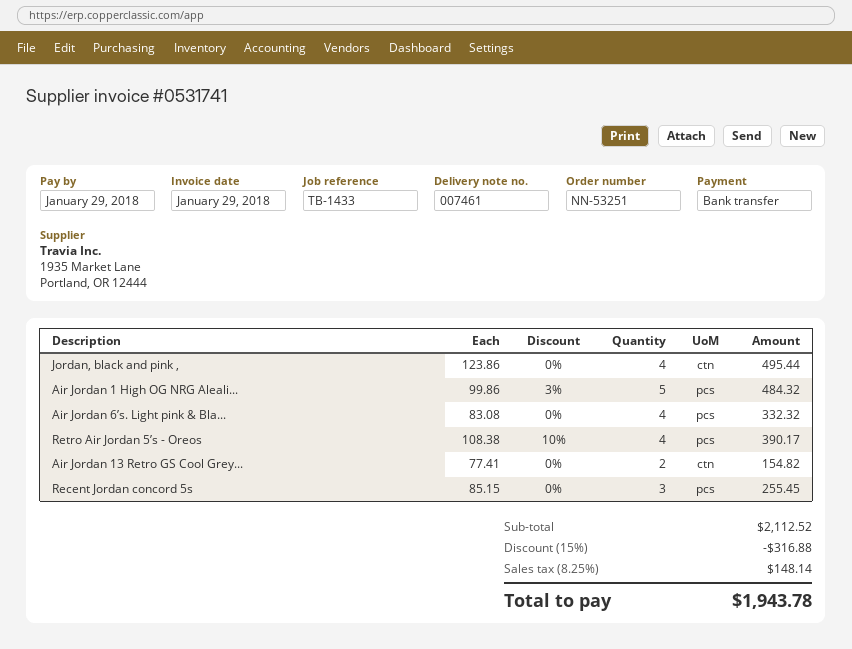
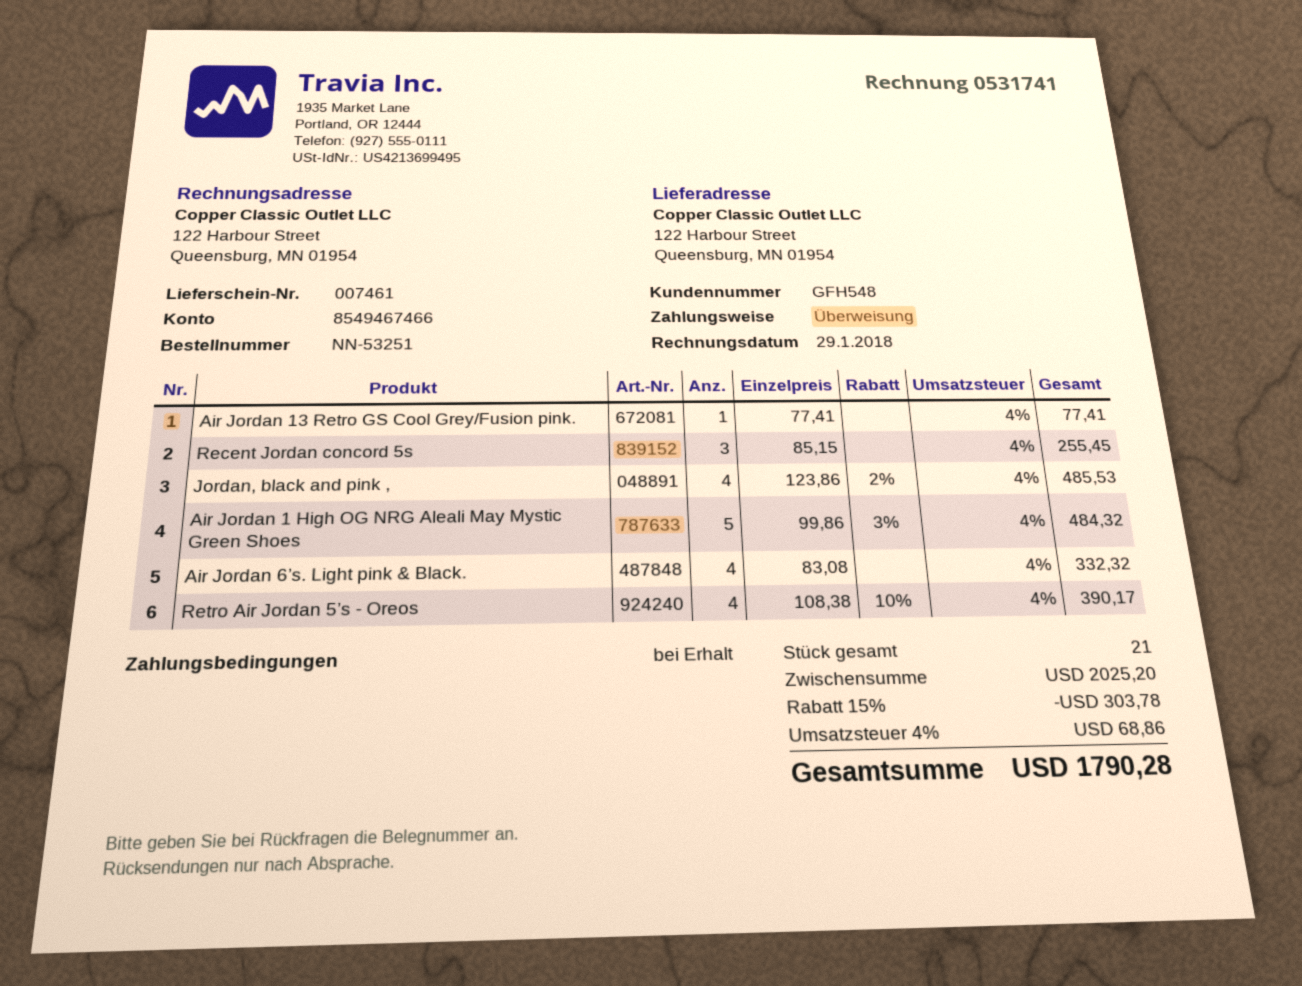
Jordan, black and pink ,: 4 x 123.86 = 495.44 -> 4 x 123.86 - 2% = 485.53
Air Jordan 13 Retro GS Cool Grey...: 2 x 77.41 = 154.82 -> 1 x 77.41 = 77.41
subtotal: 2112.52 -> 2025.20
discount: 15% = 316.88 -> 15% = 303.78
tax: 8.25% = 148.14 -> 4% = 68.86
total: 1943.78 -> 1790.28

